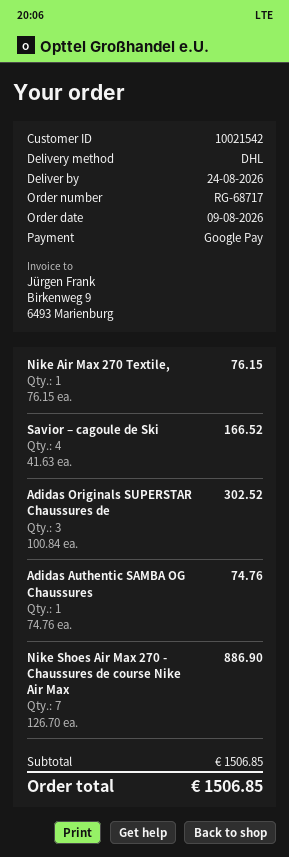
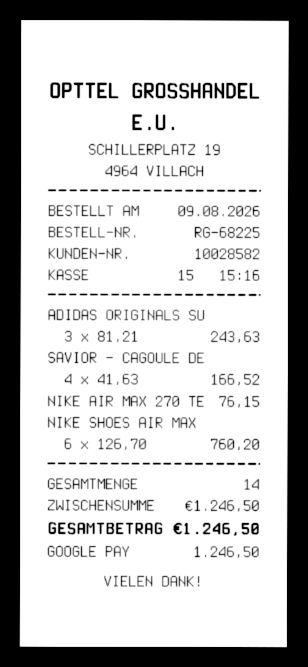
order number: RG-68717 -> RG-68225
customer number: 10021542 -> 10028582
Adidas Originals SUPERSTAR Chaussures de: 3 x 100.84 = 302.52 -> 3 x 81.21 = 243.63
Adidas Authentic SAMBA OG Chaussures: 1 x 74.76 = 74.76 -> none
Nike Shoes Air Max 270 - Chaussures de course Nike Air Max: 7 x 126.70 = 886.90 -> 6 x 126.70 = 760.20
subtotal: 1506.85 -> 1246.50
total: 1506.85 -> 1246.50

